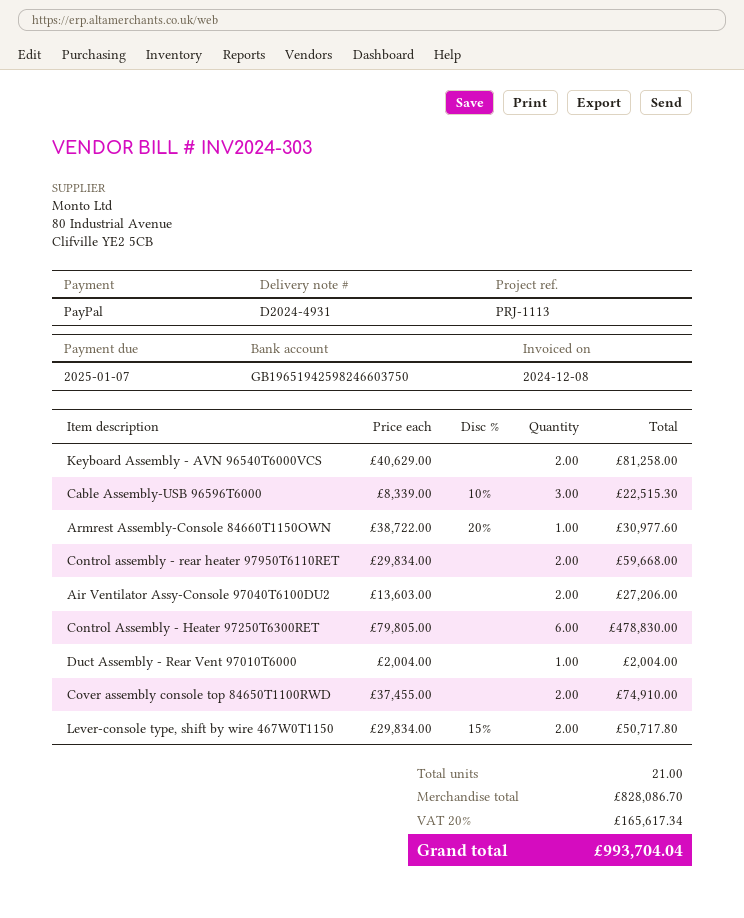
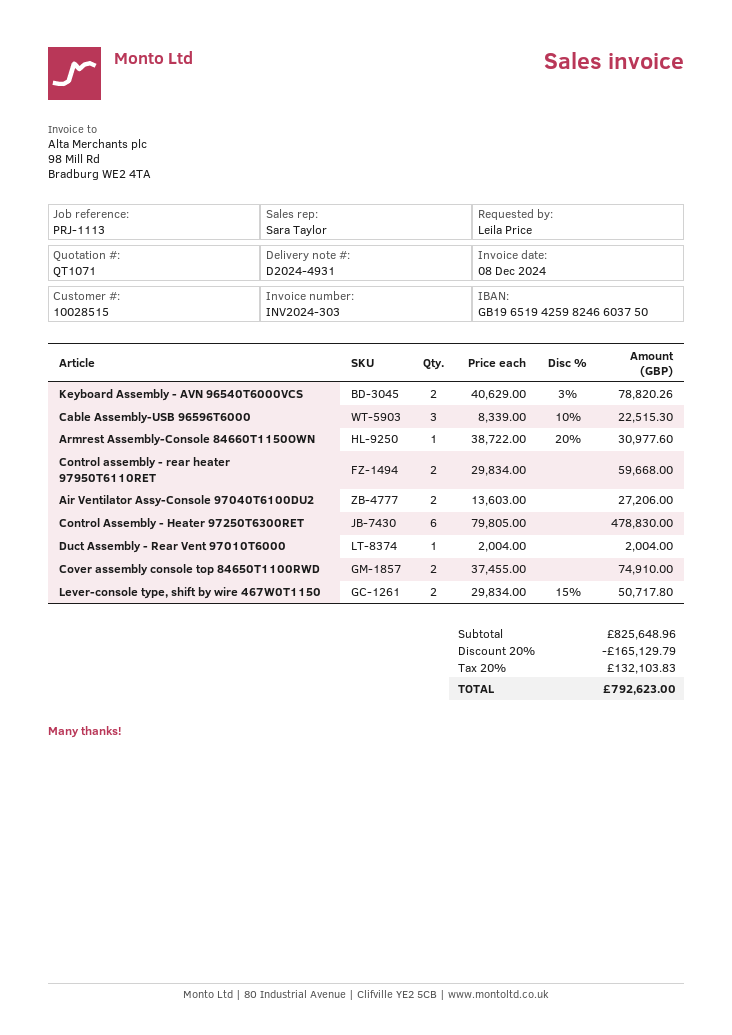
Keyboard Assembly - AVN 96540T6000VCS: 2 x 40629.00 = 81258.00 -> 2 x 40629.00 - 3% = 78820.26
subtotal: 828086.70 -> 825648.96
discount: none -> 20% = 165129.79
tax: 20% = 165617.34 -> 20% = 132103.83
total: 993704.04 -> 792623.00

